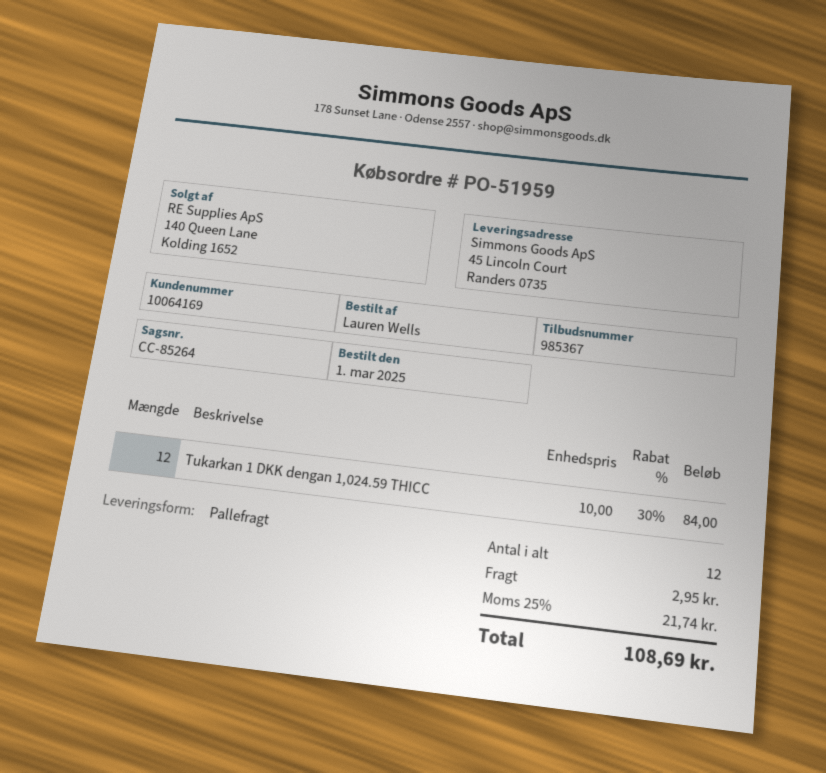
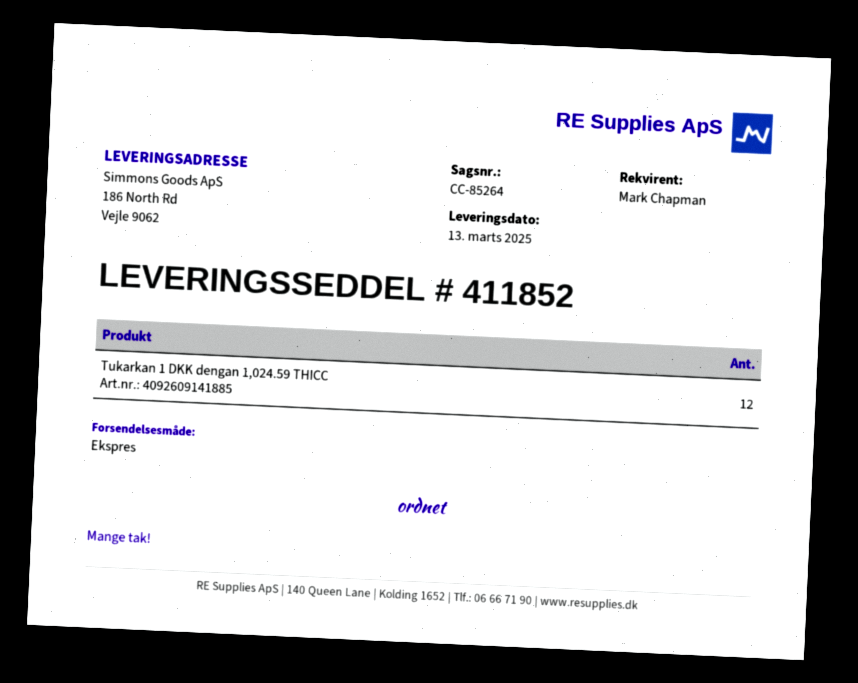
ordered by: Lauren Wells -> Mark Chapman
shipping method: pallet freight -> express
ship to: 45 Lincoln Court, Randers 0735 -> 186 North Rd, Vejle 9062

